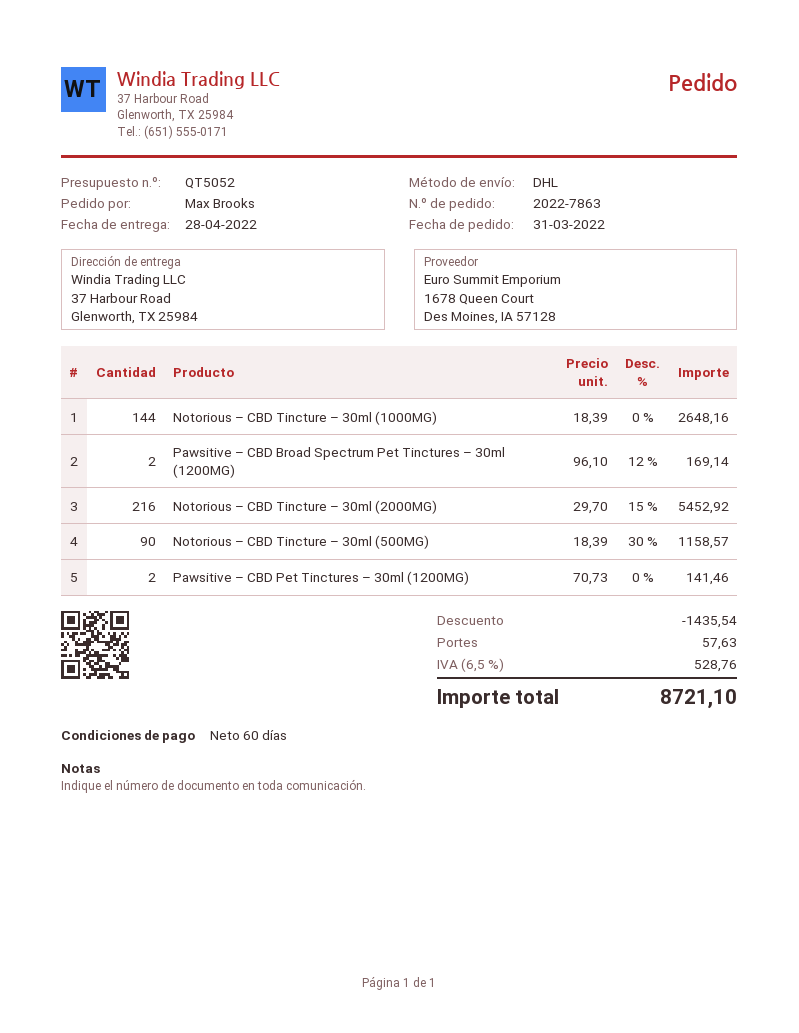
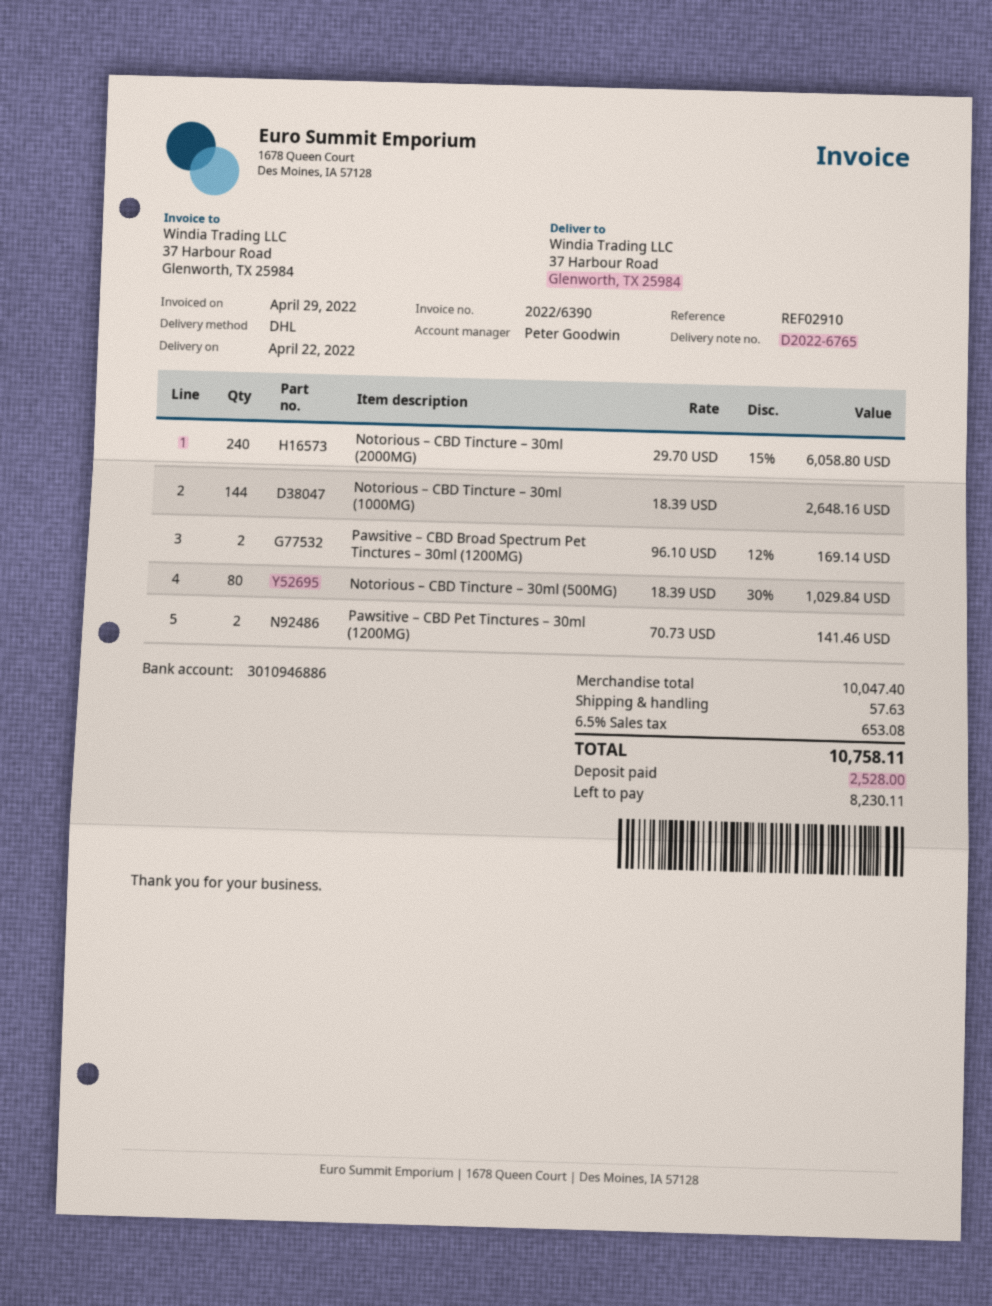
delivery date: 2022-04-28 -> 2022-04-22
Notorious – CBD Tincture – 30ml (2000MG): 216 x 29.70 - 15% = 5452.92 -> 240 x 29.70 - 15% = 6058.80
Notorious – CBD Tincture – 30ml (500MG): 90 x 18.39 - 30% = 1158.57 -> 80 x 18.39 - 30% = 1029.84
discount: 1435.54 -> none
tax: 6.5% = 528.76 -> 6.5% = 653.08
total: 8721.10 -> 10758.11

